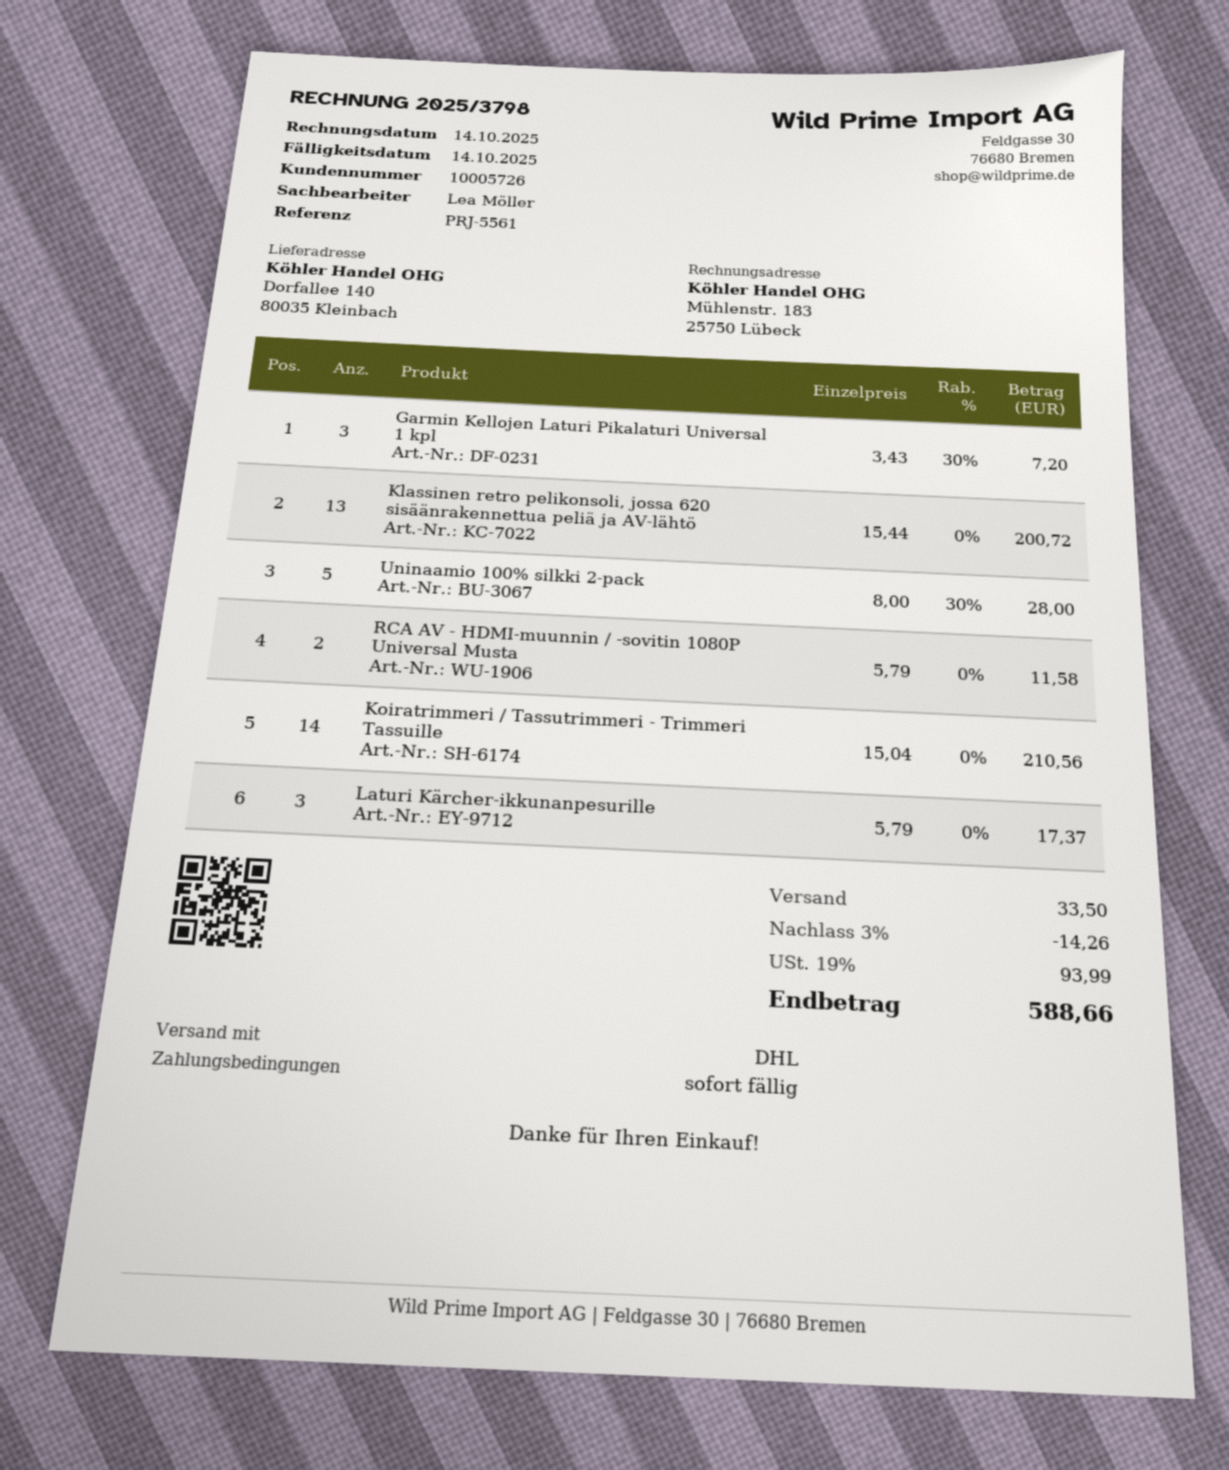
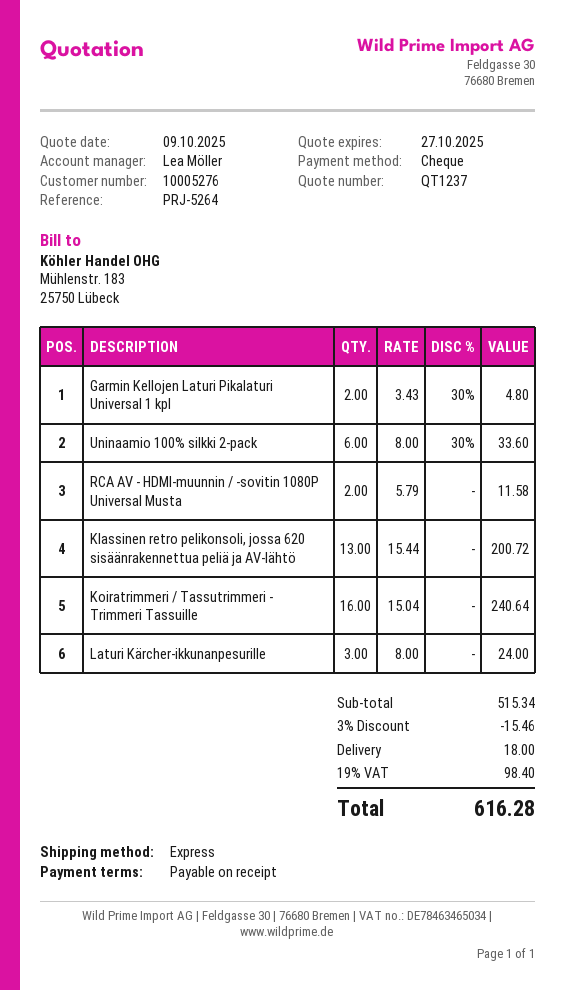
customer number: 10005726 -> 10005276
reference: PRJ-5561 -> PRJ-5264
shipping method: DHL -> express
Garmin Kellojen Laturi Pikalaturi Universal 1 kpl: 3 x 3.43 - 30% = 7.20 -> 2 x 3.43 - 30% = 4.80
Uninaamio 100% silkki 2-pack: 5 x 8.00 - 30% = 28.00 -> 6 x 8.00 - 30% = 33.60
Koiratrimmeri / Tassutrimmeri - Trimmeri Tassuille: 14 x 15.04 = 210.56 -> 16 x 15.04 = 240.64
Laturi Kärcher-ikkunanpesurille: 3 x 5.79 = 17.37 -> 3 x 8.00 = 24.00
discount: 3% = 14.26 -> 3% = 15.46
shipping: 33.50 -> 18.00
tax: 19% = 93.99 -> 19% = 98.40
total: 588.66 -> 616.28

